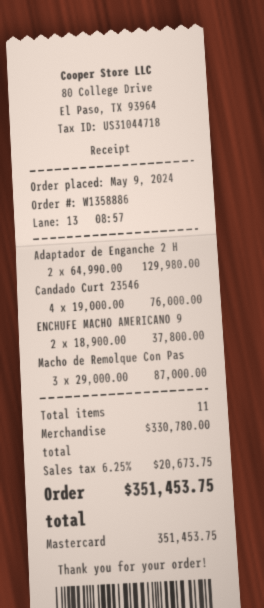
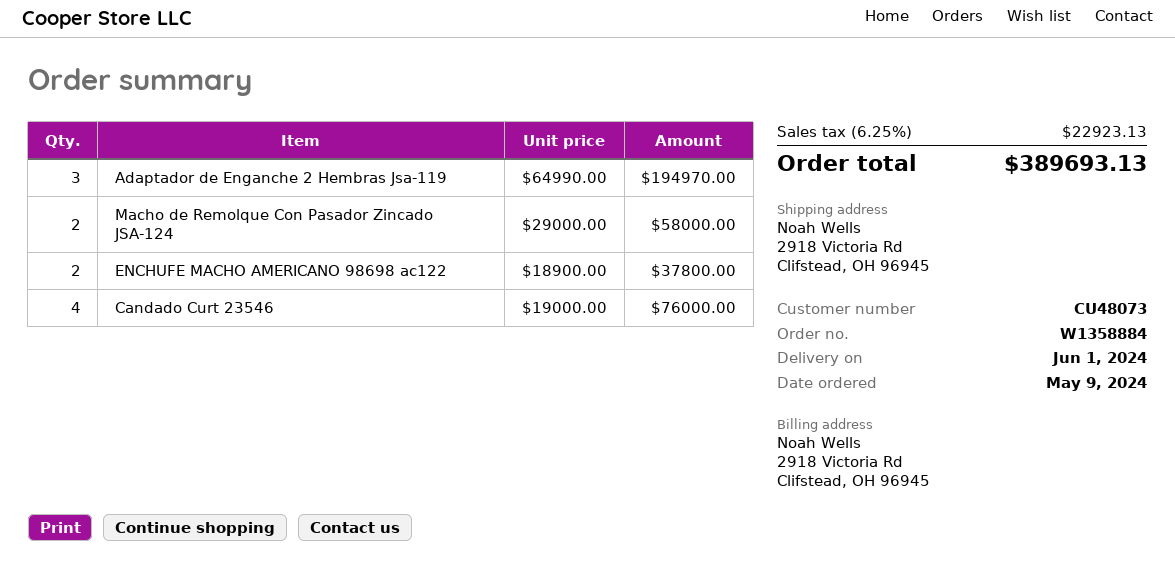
order number: W1358886 -> W1358884
Adaptador de Enganche 2 H: 2 x 64990.00 = 129980.00 -> 3 x 64990.00 = 194970.00
Macho de Remolque Con Pas: 3 x 29000.00 = 87000.00 -> 2 x 29000.00 = 58000.00
tax: 6.25% = 20673.75 -> 6.25% = 22923.13
total: 351453.75 -> 389693.13

